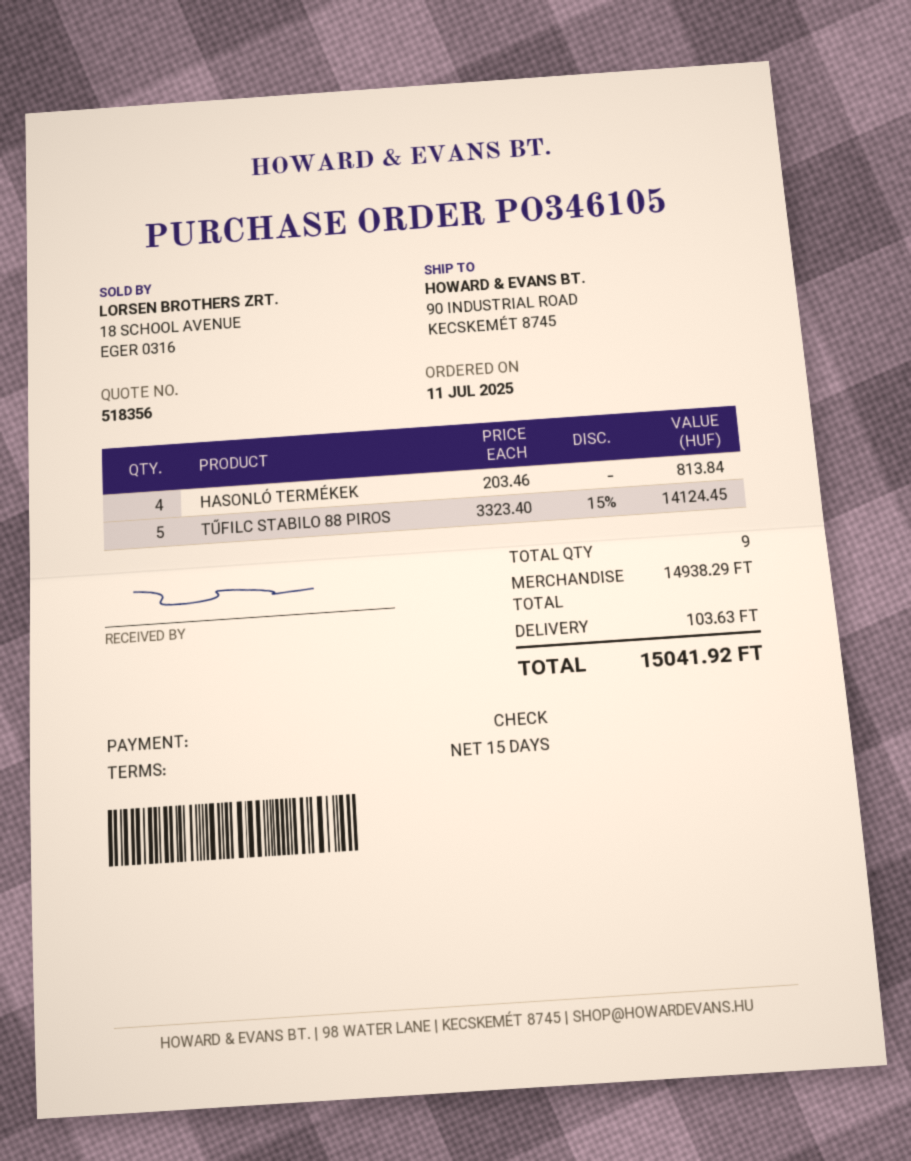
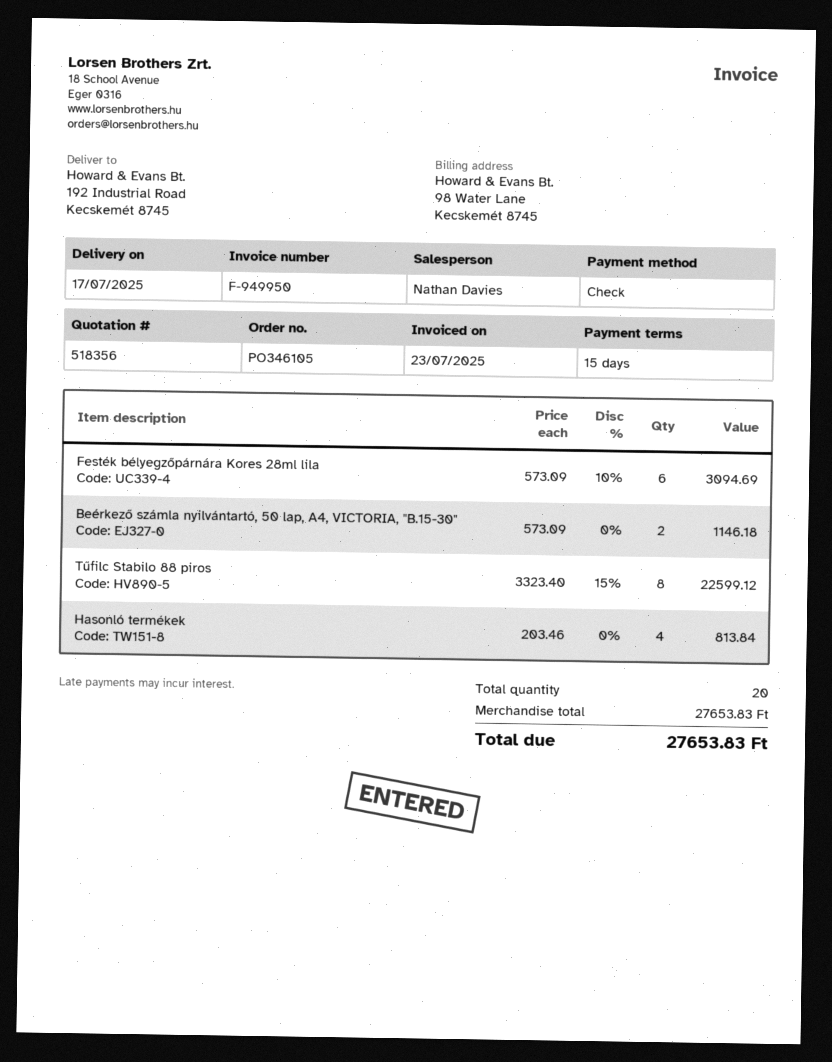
ship to: 90 INDUSTRIAL ROAD, KECSKEMÉT 8745 -> 192 Industrial Road, Kecskemét 8745
TŰFILC STABILO 88 PIROS: 5 x 3323.40 - 15% = 14124.45 -> 8 x 3323.40 - 15% = 22599.12
Festék bélyegzőpárnára Kores 28ml lila: none -> 6 x 573.09 - 10% = 3094.69
Beérkező számla nyilvántartó, 50 lap, A4, VICTORIA, "B.15-30": none -> 2 x 573.09 = 1146.18
total quantity: 9 -> 20
subtotal: 14938.29 -> 27653.83
shipping: 103.63 -> none
total: 15041.92 -> 27653.83

